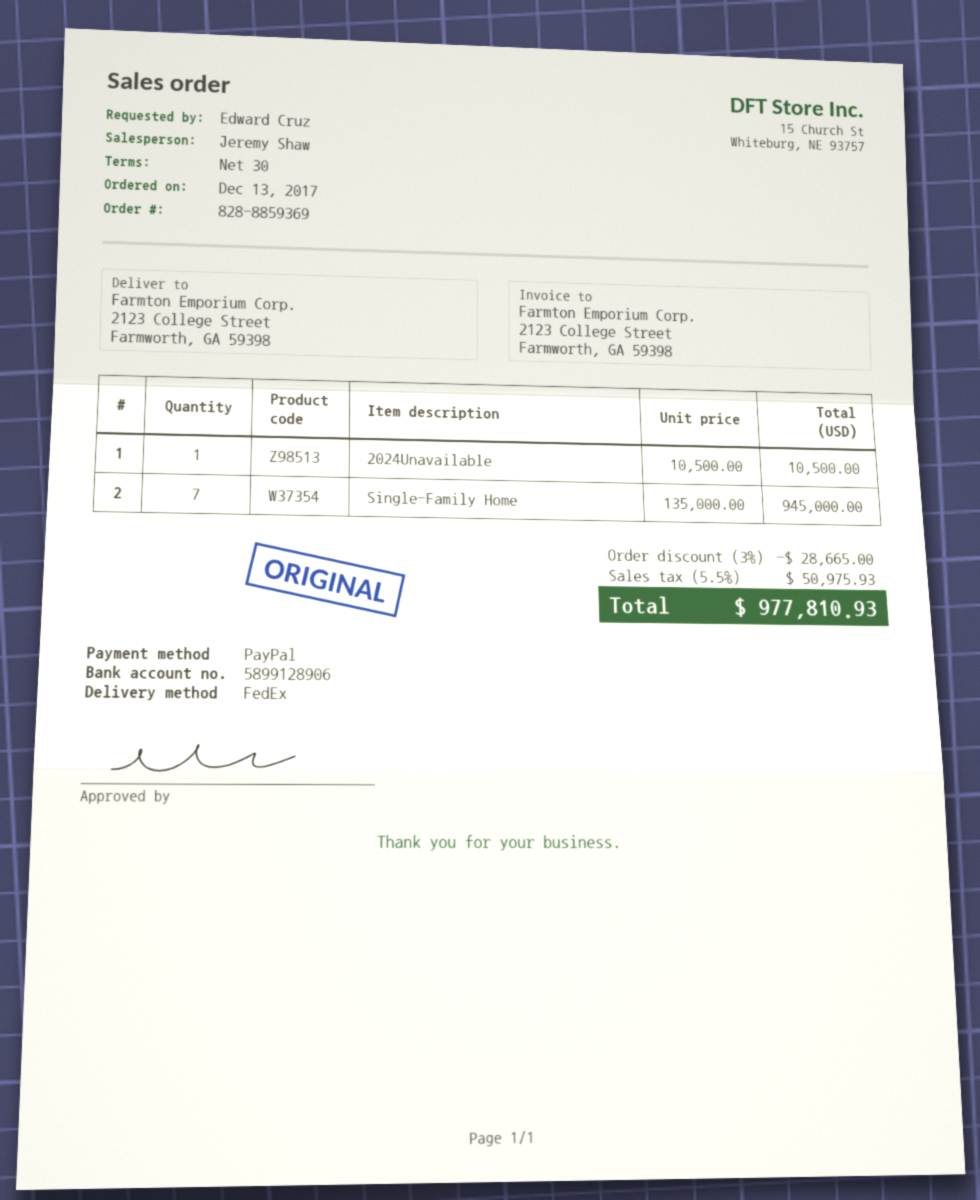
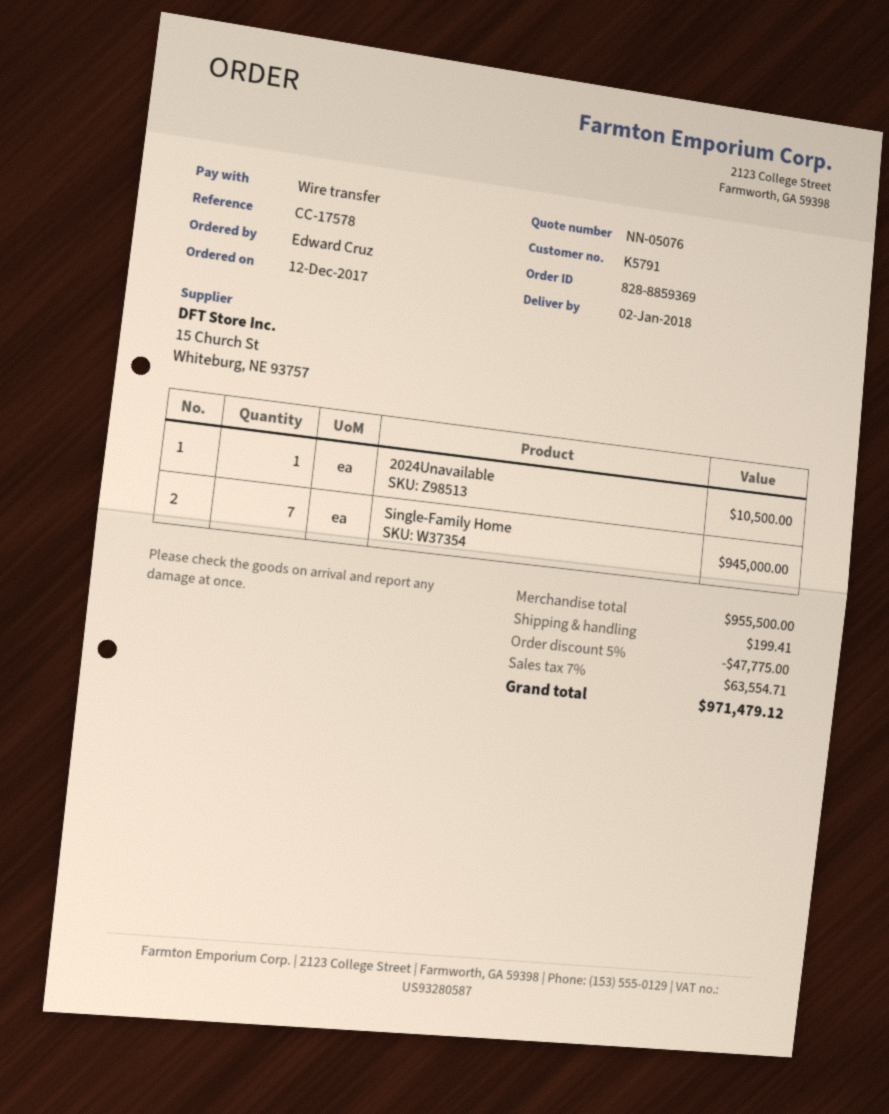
order date: 2017-12-13 -> 2017-12-12
payment method: PayPal -> bank transfer
discount: 3% = 28665.00 -> 5% = 47775.00
shipping: none -> 199.41
tax: 5.5% = 50975.93 -> 7% = 63554.71
total: 977810.93 -> 971479.12

